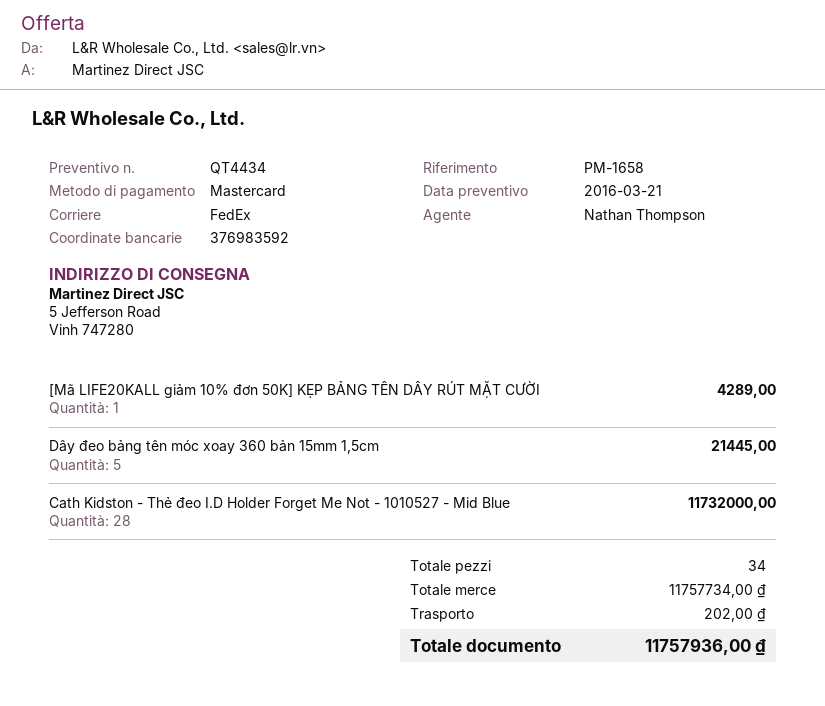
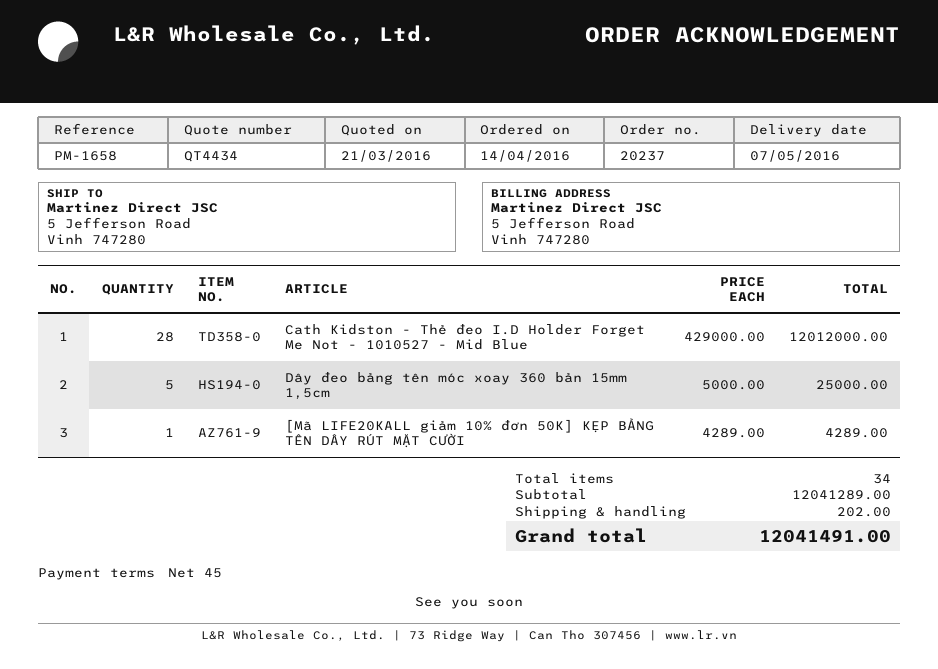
Dây đeo bảng tên móc xoay 360 bản 15mm 1,5cm: 5 for 21445.00 -> 5 for 25000.00
Cath Kidston - Thẻ đeo I.D Holder Forget Me Not - 1010527 - Mid Blue: 28 for 11732000.00 -> 28 for 12012000.00
subtotal: 11757734.00 -> 12041289.00
total: 11757936.00 -> 12041491.00

